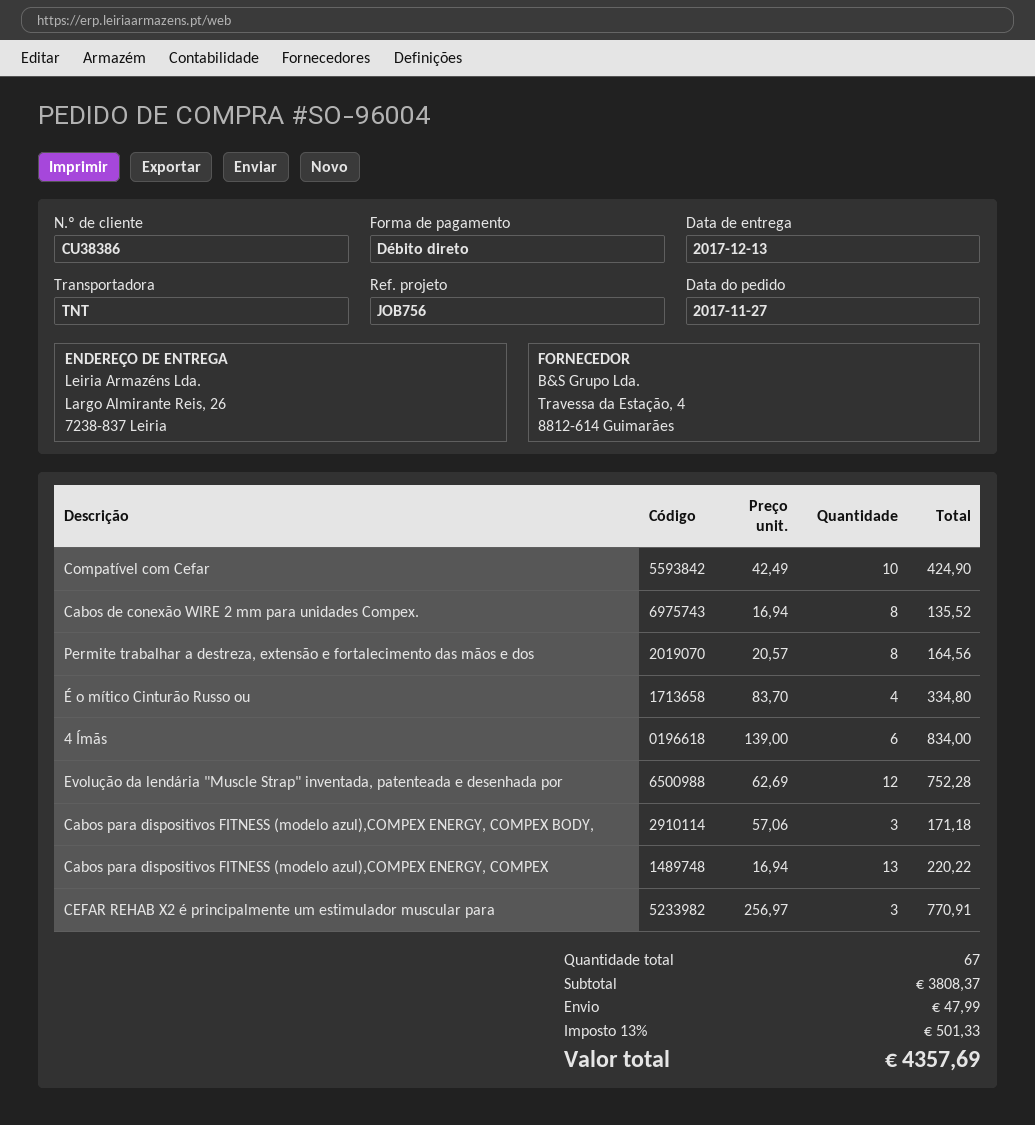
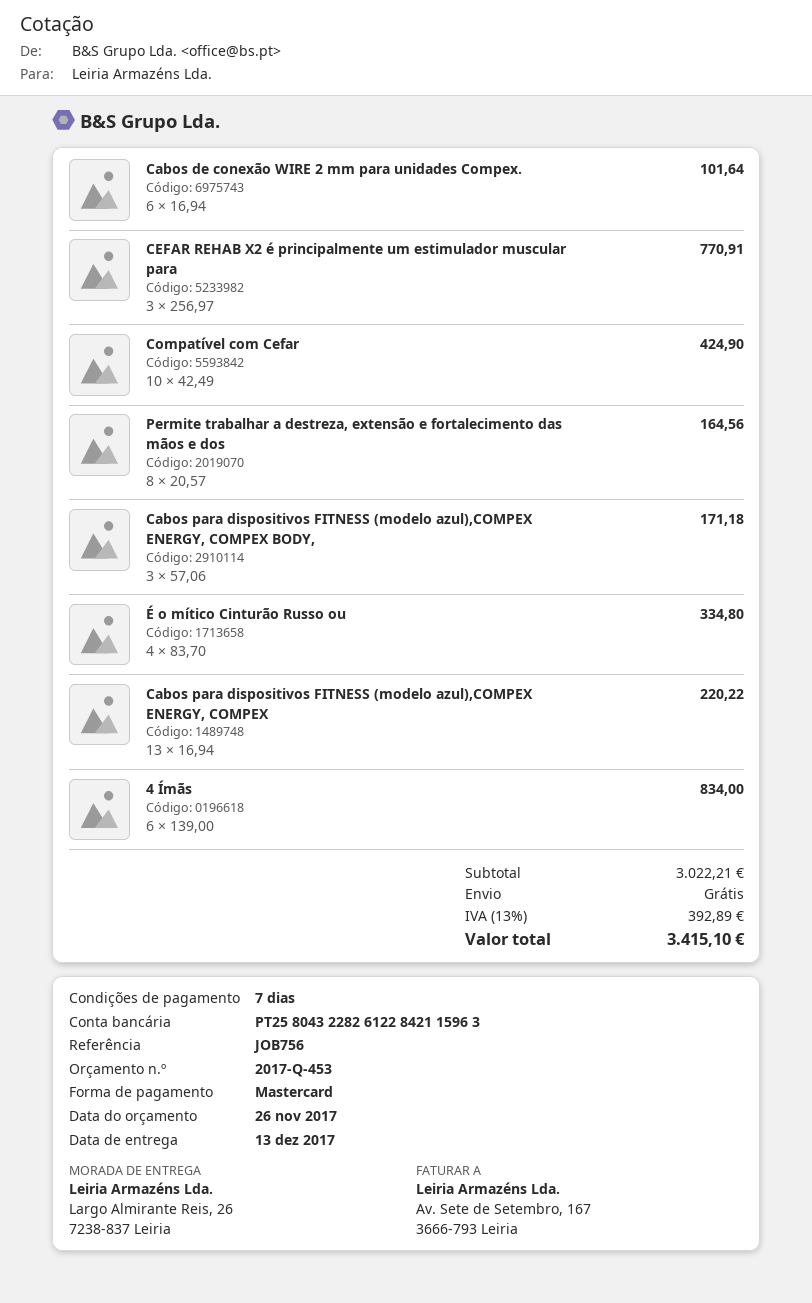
payment method: direct debit -> Mastercard
Cabos de conexão WIRE 2 mm para unidades Compex.: 8 x 16.94 = 135.52 -> 6 x 16.94 = 101.64
Evolução da lendária "Muscle Strap" inventada, patenteada e desenhada por: 12 x 62.69 = 752.28 -> none
subtotal: 3808.37 -> 3022.21
shipping: 47.99 -> 0.00
tax: 13% = 501.33 -> 13% = 392.89
total: 4357.69 -> 3415.10

